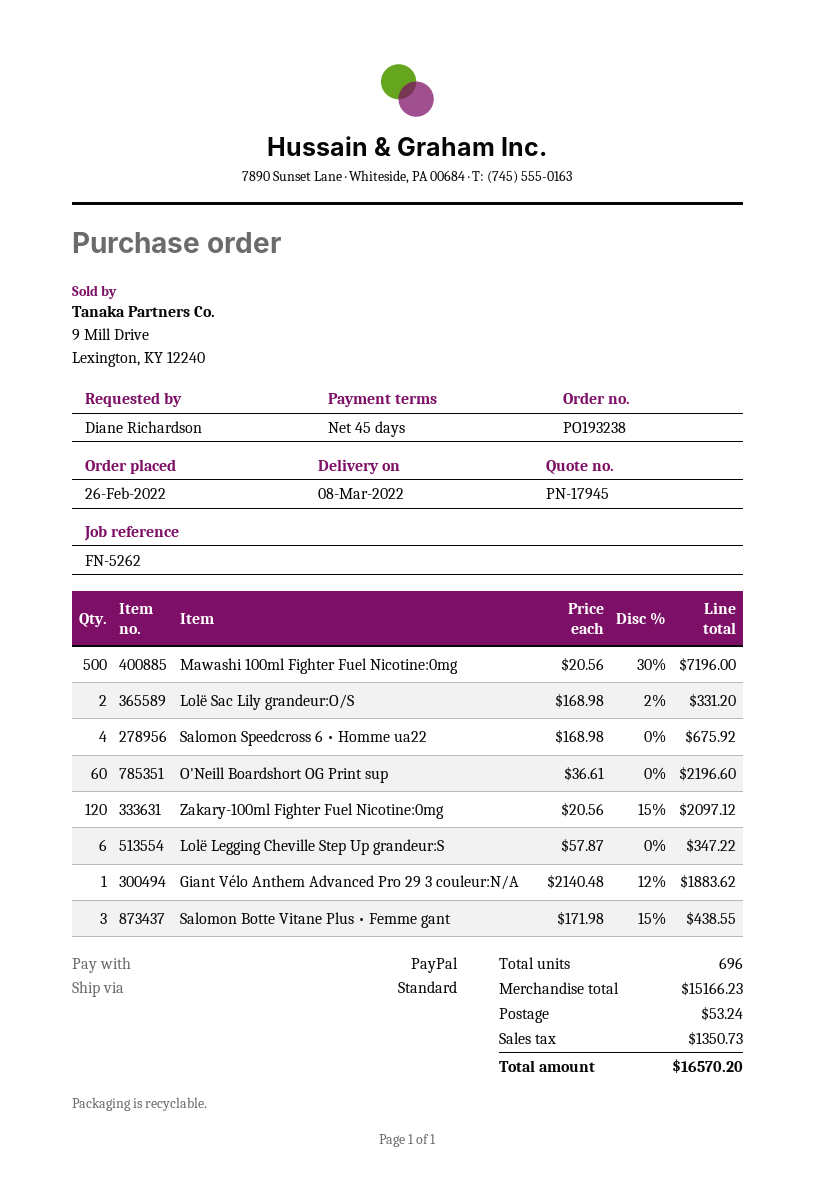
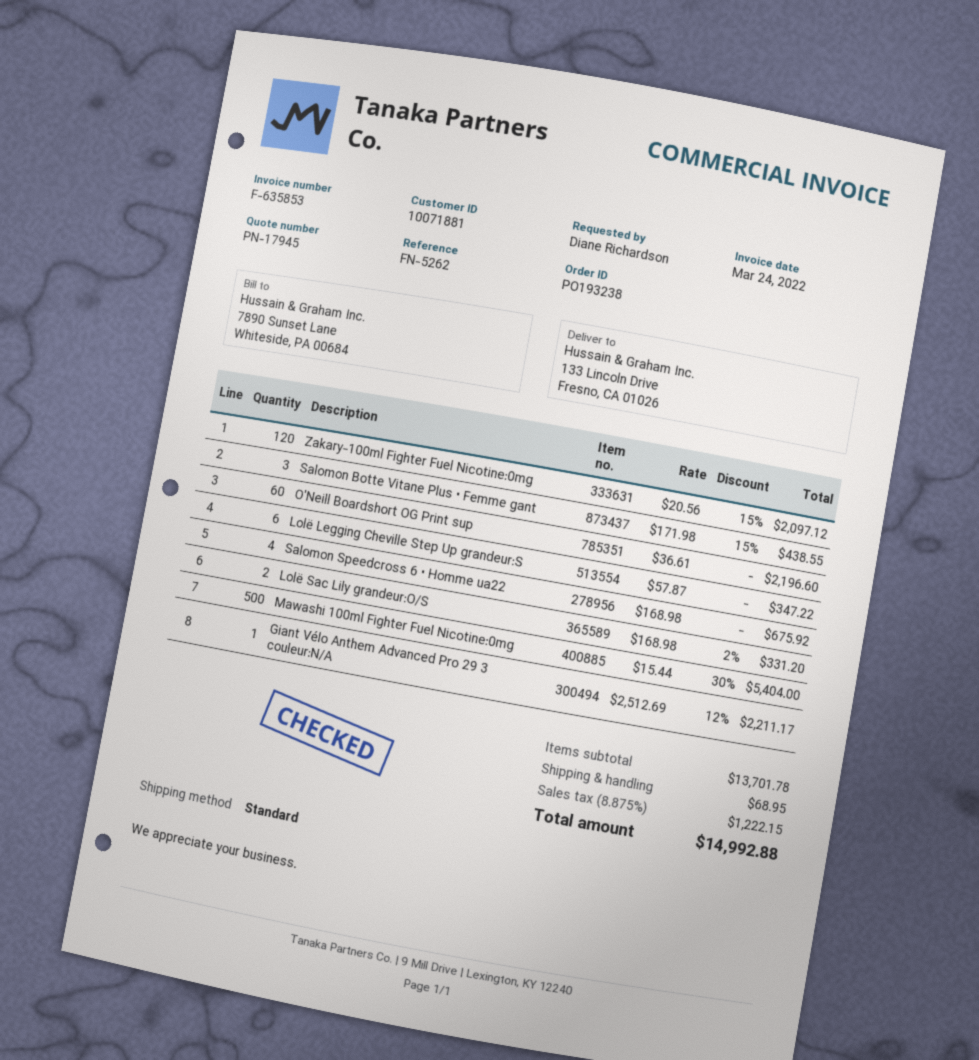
Mawashi 100ml Fighter Fuel Nicotine:0mg: 500 x 20.56 - 30% = 7196.00 -> 500 x 15.44 - 30% = 5404.00
Giant Vélo Anthem Advanced Pro 29 3 couleur:N/A: 1 x 2140.48 - 12% = 1883.62 -> 1 x 2512.69 - 12% = 2211.17
subtotal: 15166.23 -> 13701.78
shipping: 53.24 -> 68.95
tax: 1350.73 -> 1222.15
total: 16570.20 -> 14992.88

